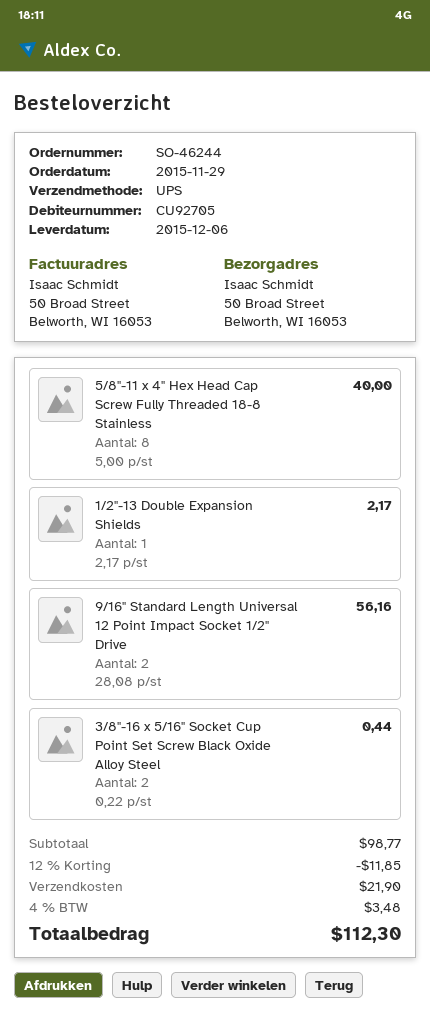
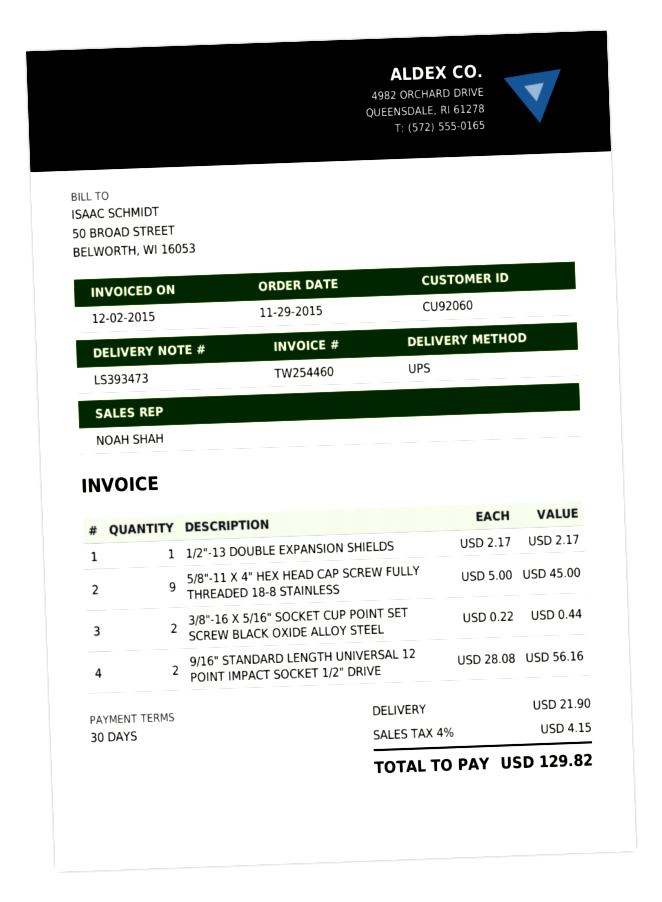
customer number: CU92705 -> CU92060
5/8"-11 x 4" Hex Head Cap Screw Fully Threaded 18-8 Stainless: 8 x 5.00 = 40.00 -> 9 x 5.00 = 45.00
discount: 12% = 11.85 -> none
tax: 4% = 3.48 -> 4% = 4.15
total: 112.30 -> 129.82

